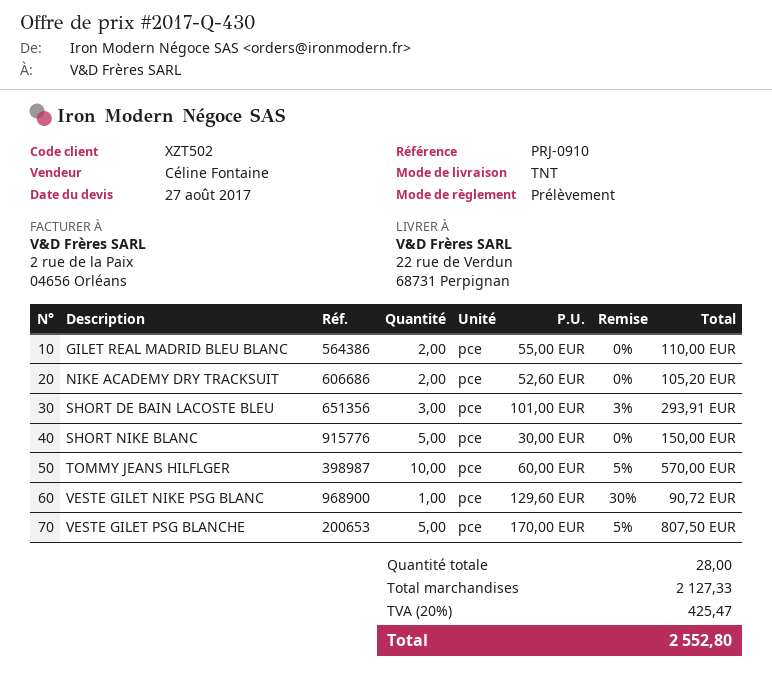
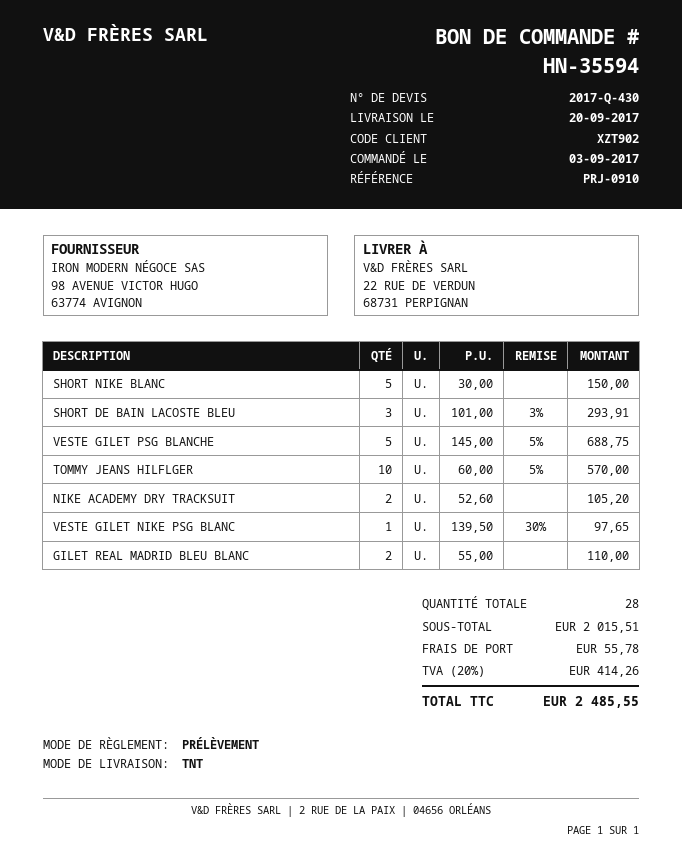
customer number: XZT502 -> XZT902
VESTE GILET NIKE PSG BLANC: 1 x 129.60 - 30% = 90.72 -> 1 x 139.50 - 30% = 97.65
VESTE GILET PSG BLANCHE: 5 x 170.00 - 5% = 807.50 -> 5 x 145.00 - 5% = 688.75
subtotal: 2127.33 -> 2015.51
shipping: none -> 55.78
tax: 20% = 425.47 -> 20% = 414.26
total: 2552.80 -> 2485.55

